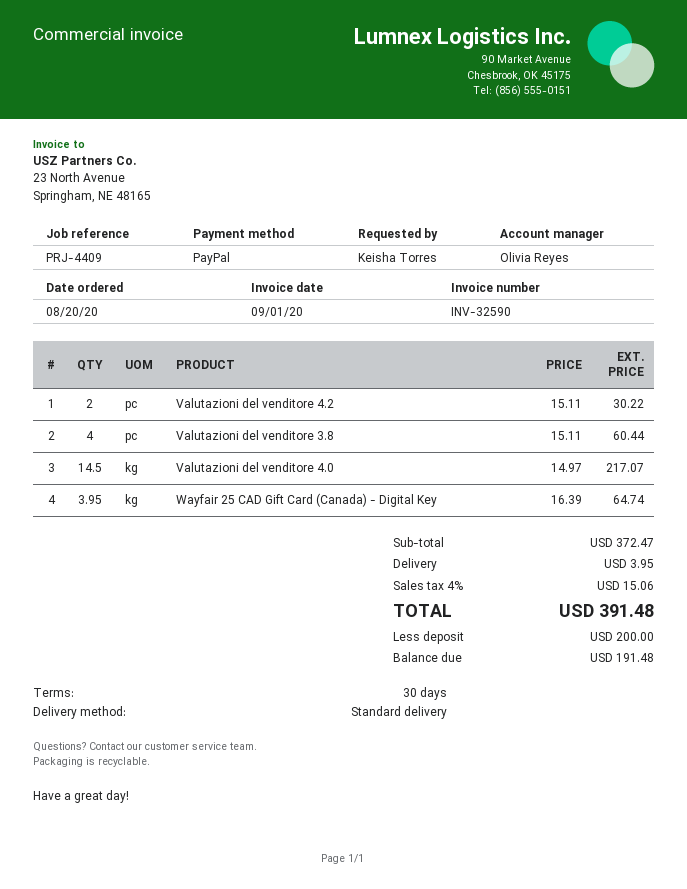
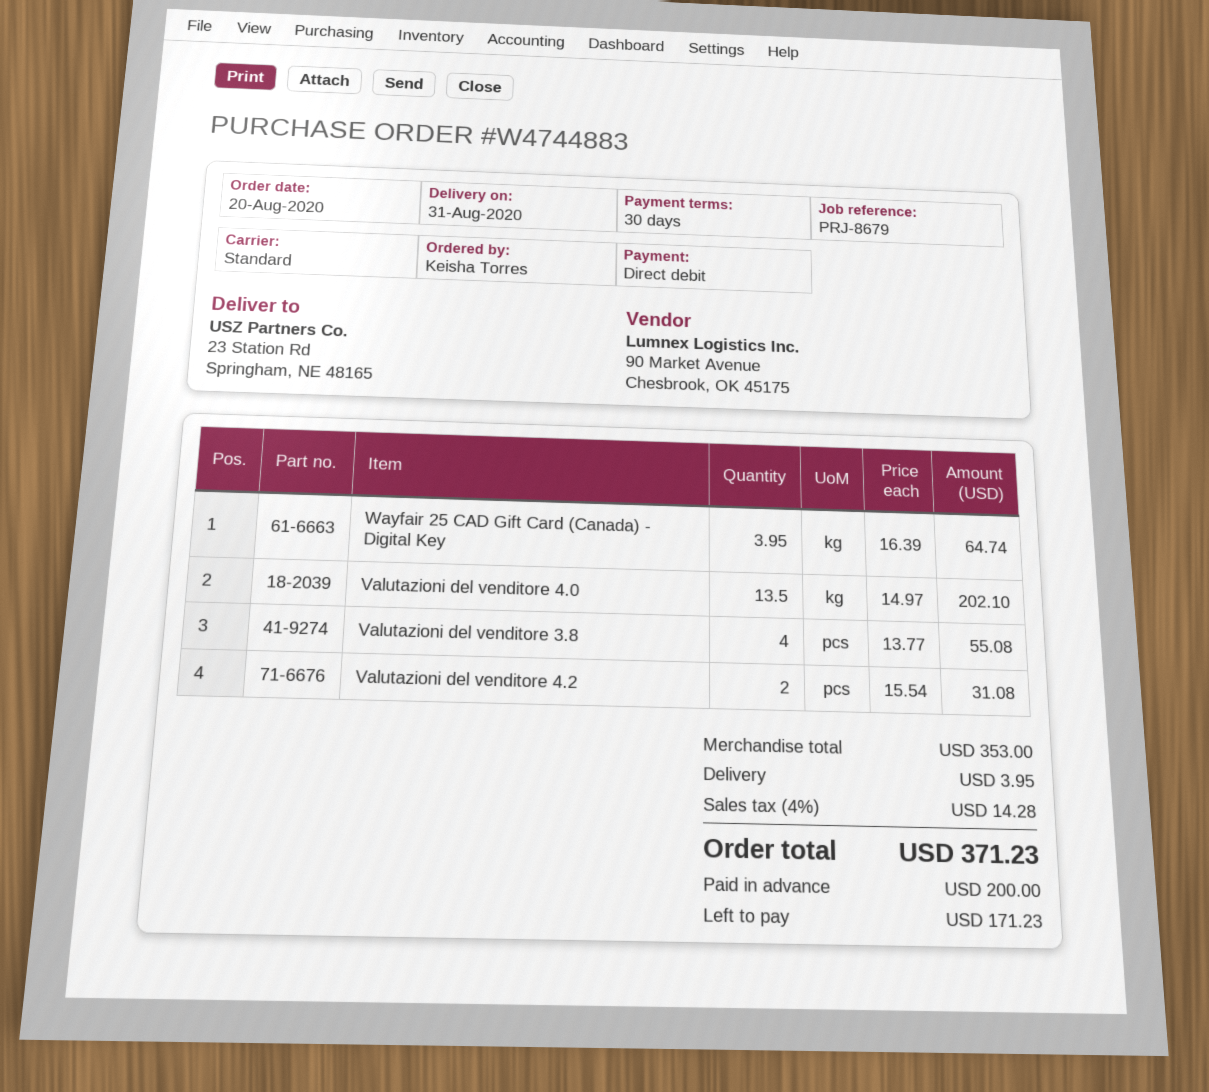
reference: PRJ-4409 -> PRJ-8679
payment method: PayPal -> direct debit
Valutazioni del venditore 4.2: 2 x 15.11 = 30.22 -> 2 x 15.54 = 31.08
Valutazioni del venditore 3.8: 4 x 15.11 = 60.44 -> 4 x 13.77 = 55.08
Valutazioni del venditore 4.0: 14.5 x 14.97 = 217.07 -> 13.5 x 14.97 = 202.10
subtotal: 372.47 -> 353.00
tax: 4% = 15.06 -> 4% = 14.28
total: 391.48 -> 371.23
balance: 191.48 -> 171.23

